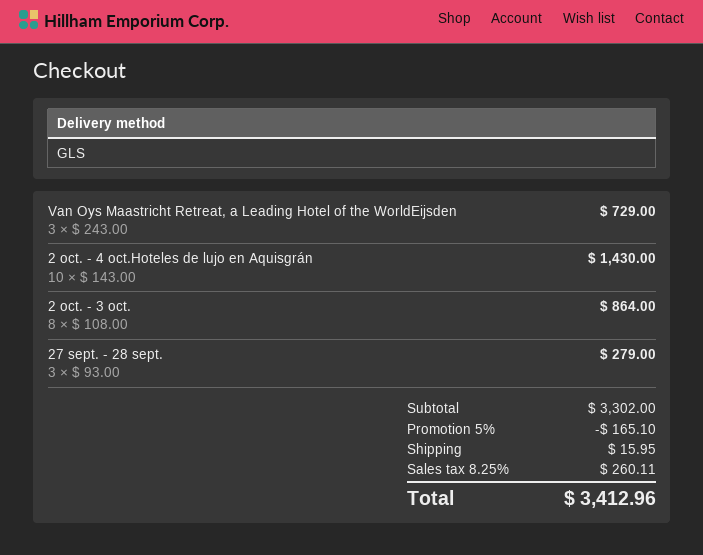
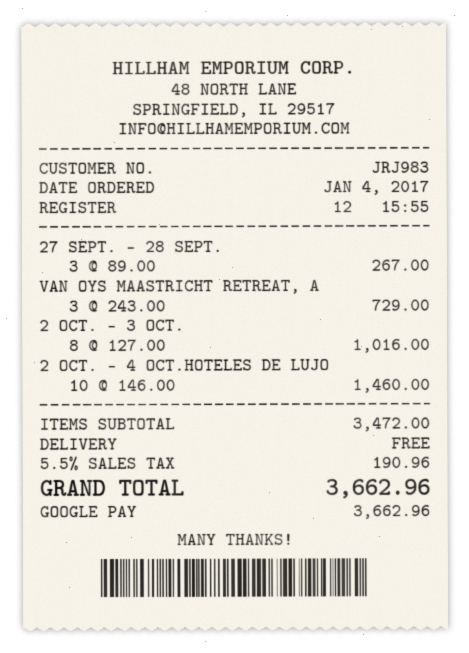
2 oct. - 4 oct.Hoteles de lujo en Aquisgrán: 10 x 143.00 = 1430.00 -> 10 x 146.00 = 1460.00
2 oct. - 3 oct.: 8 x 108.00 = 864.00 -> 8 x 127.00 = 1016.00
27 sept. - 28 sept.: 3 x 93.00 = 279.00 -> 3 x 89.00 = 267.00
subtotal: 3302.00 -> 3472.00
discount: 5% = 165.10 -> none
shipping: 15.95 -> 0.00
tax: 8.25% = 260.11 -> 5.5% = 190.96
total: 3412.96 -> 3662.96

